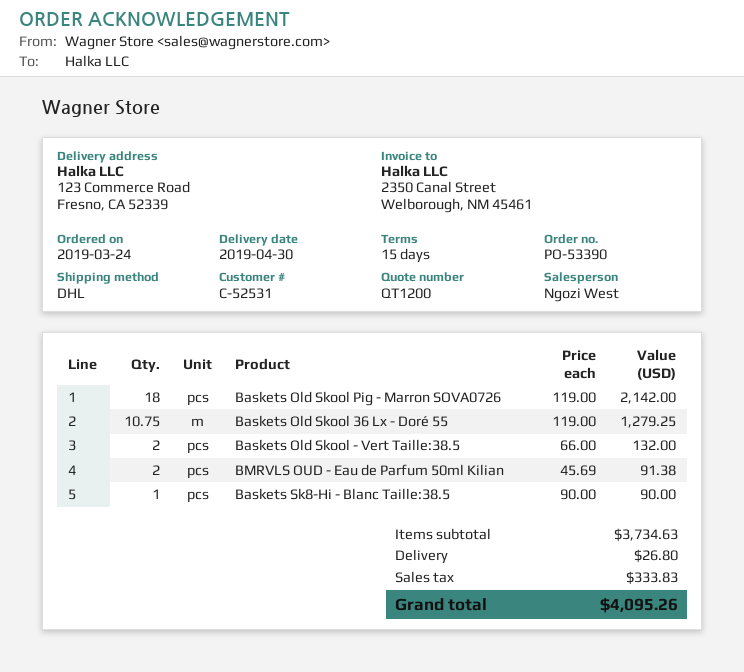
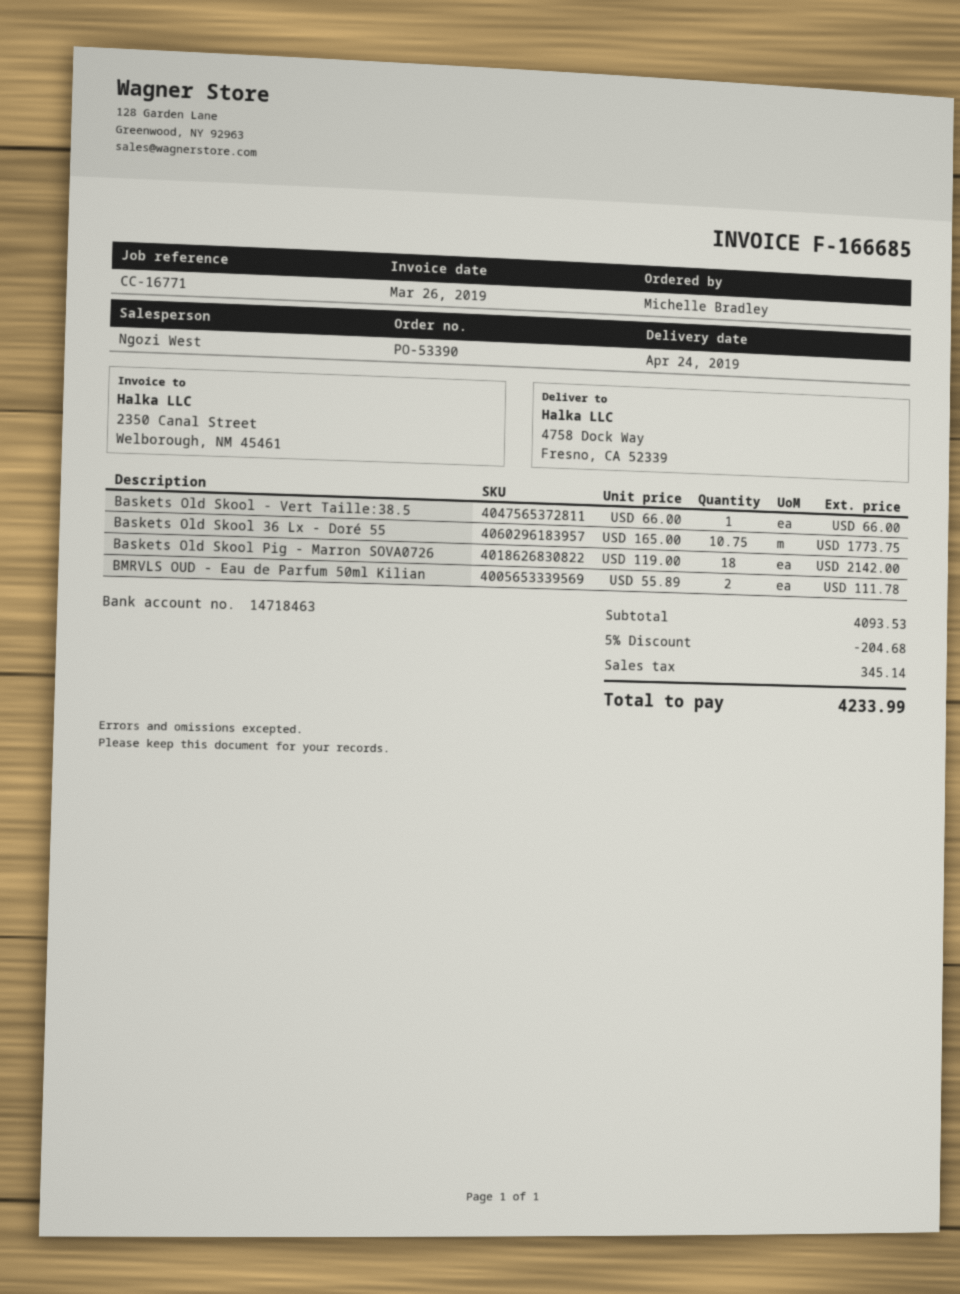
delivery date: 2019-04-30 -> 2019-04-24
ship to: 123 Commerce Road, Fresno, CA 52339 -> 4758 Dock Way, Fresno, CA 52339
Baskets Old Skool 36 Lx - Doré 55: 10.75 x 119.00 = 1279.25 -> 10.75 x 165.00 = 1773.75
Baskets Old Skool - Vert Taille:38.5: 2 x 66.00 = 132.00 -> 1 x 66.00 = 66.00
BMRVLS OUD - Eau de Parfum 50ml Kilian: 2 x 45.69 = 91.38 -> 2 x 55.89 = 111.78
Baskets Sk8-Hi - Blanc Taille:38.5: 1 x 90.00 = 90.00 -> none
subtotal: 3734.63 -> 4093.53
discount: none -> 5% = 204.68
shipping: 26.80 -> none
tax: 333.83 -> 345.14
total: 4095.26 -> 4233.99

